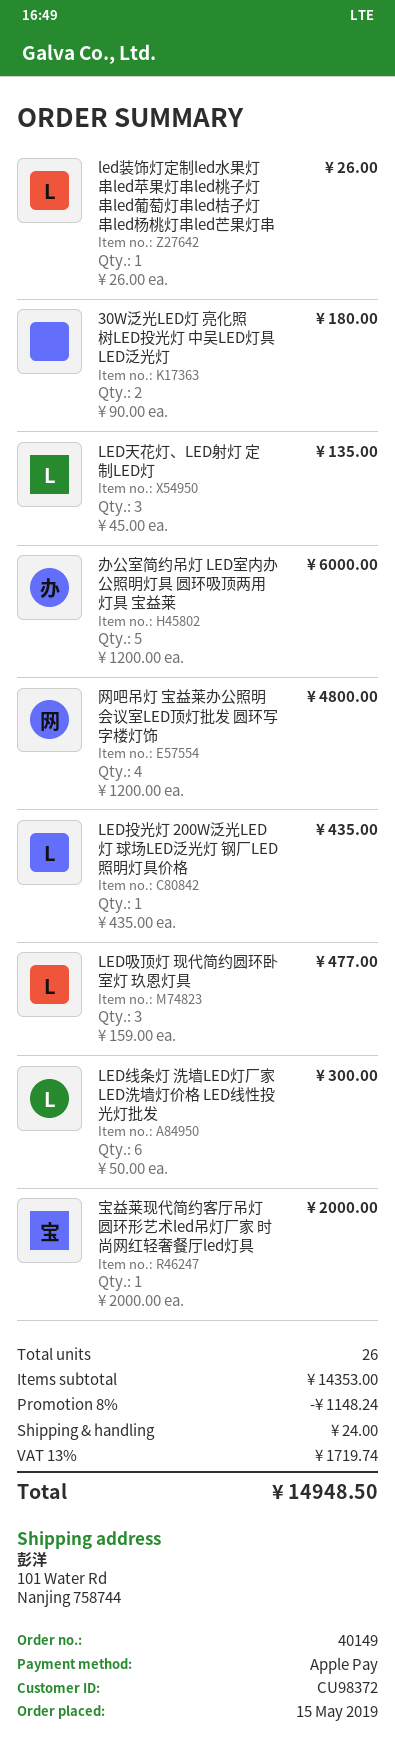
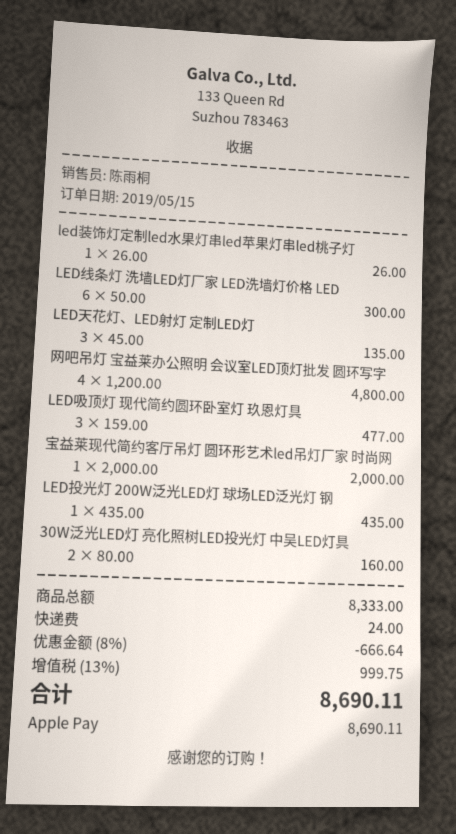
30W泛光LED灯 亮化照树LED投光灯 中吴LED灯具 LED泛光灯: 2 x 90.00 = 180.00 -> 2 x 80.00 = 160.00
办公室简约吊灯 LED室内办公照明灯具 圆环吸顶两用灯具 宝益莱: 5 x 1200.00 = 6000.00 -> none
subtotal: 14353.00 -> 8333.00
discount: 8% = 1148.24 -> 8% = 666.64
tax: 13% = 1719.74 -> 13% = 999.75
total: 14948.50 -> 8690.11

